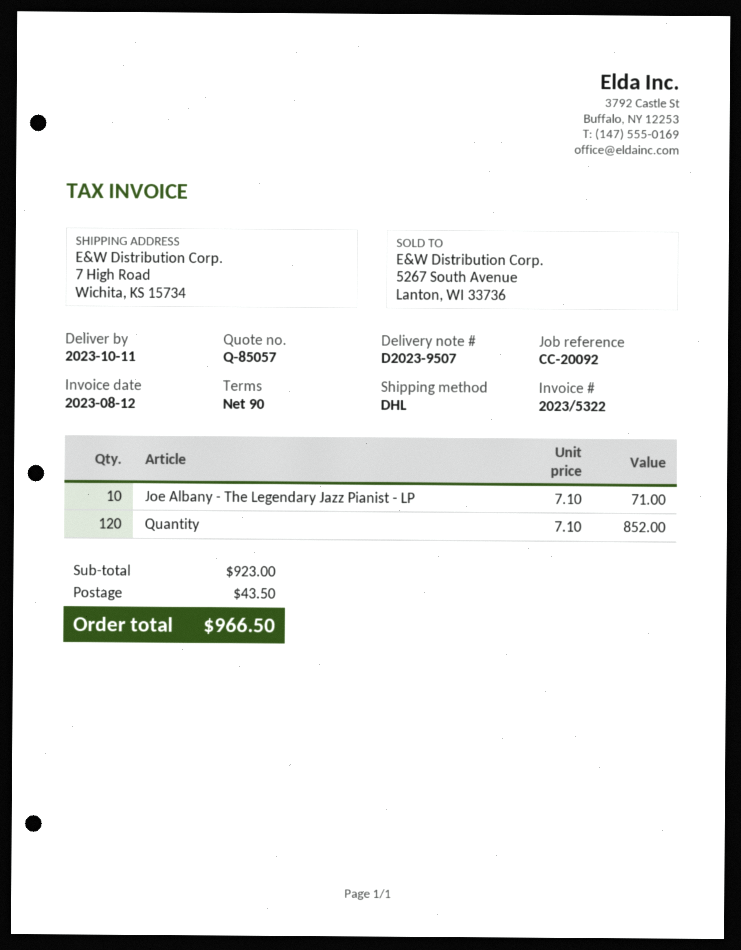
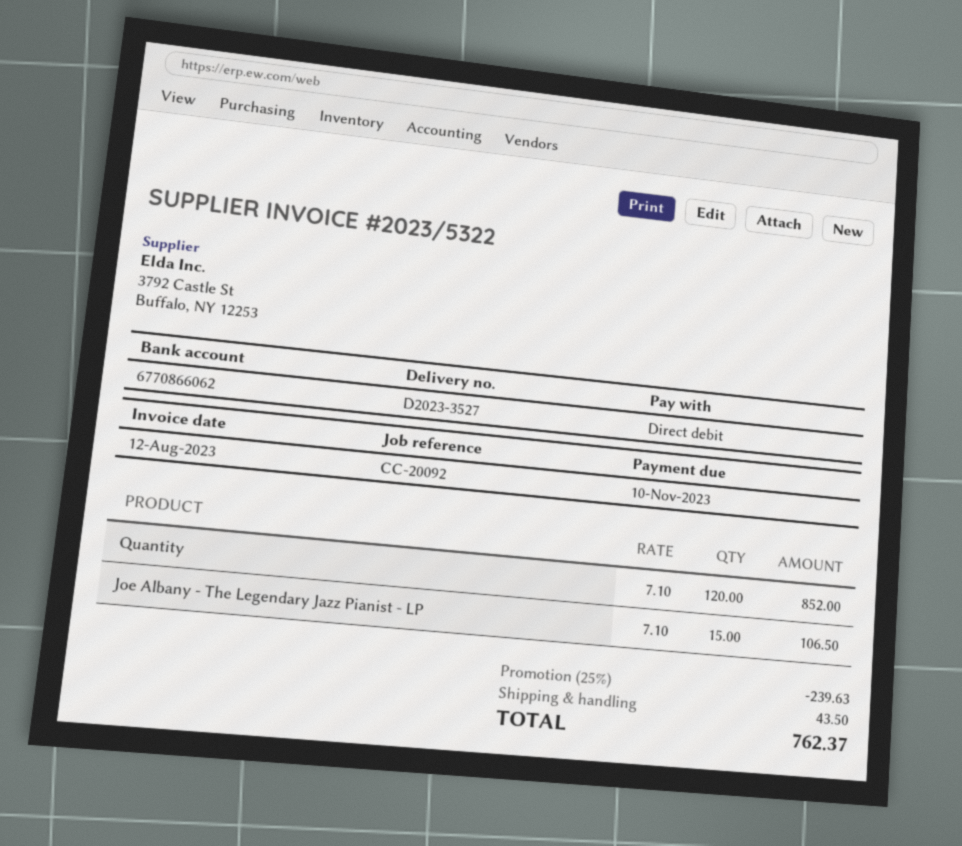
delivery note number: D2023-9507 -> D2023-3527
Joe Albany - The Legendary Jazz Pianist - LP: 10 x 7.10 = 71.00 -> 15 x 7.10 = 106.50
discount: none -> 25% = 239.63
total: 966.50 -> 762.37

